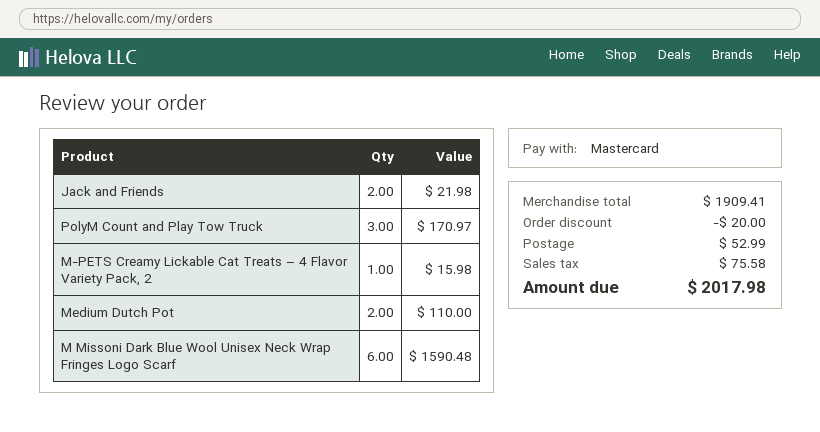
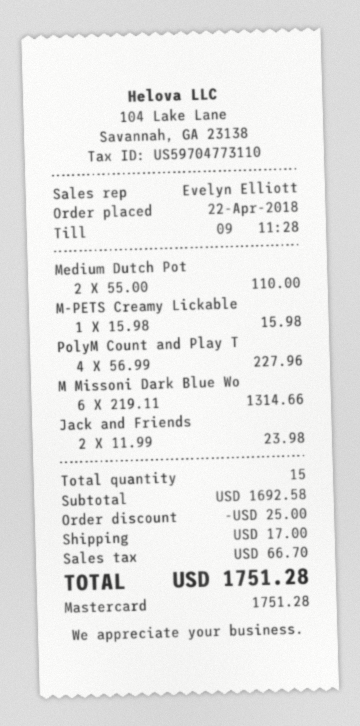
Jack and Friends: 2 for 21.98 -> 2 for 23.98
PolyM Count and Play Tow Truck: 3 for 170.97 -> 4 for 227.96
M Missoni Dark Blue Wool Unisex Neck Wrap Fringes Logo Scarf: 6 for 1590.48 -> 6 for 1314.66
subtotal: 1909.41 -> 1692.58
discount: 20.00 -> 25.00
shipping: 52.99 -> 17.00
tax: 75.58 -> 66.70
total: 2017.98 -> 1751.28

